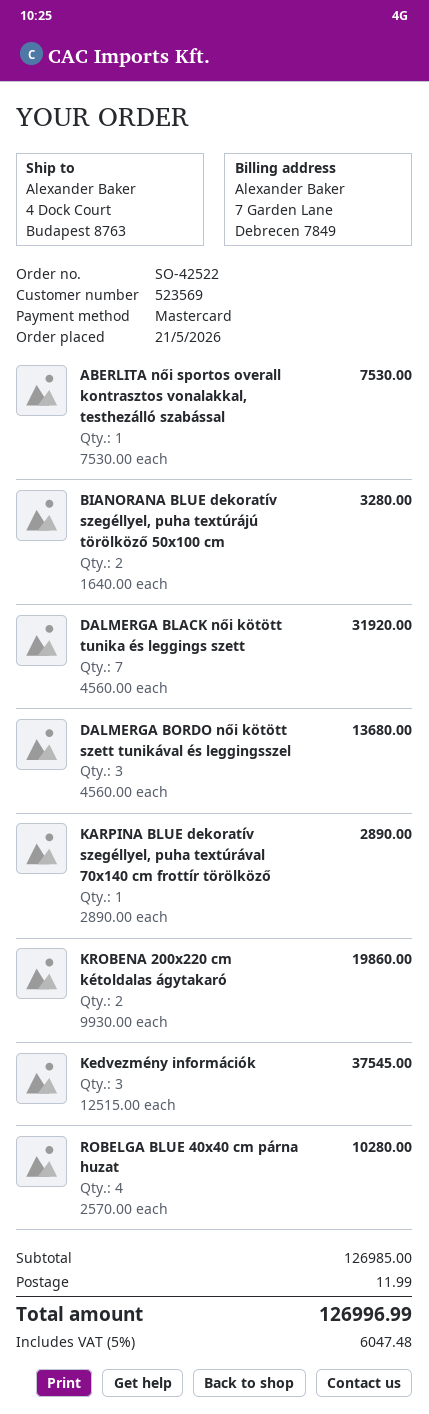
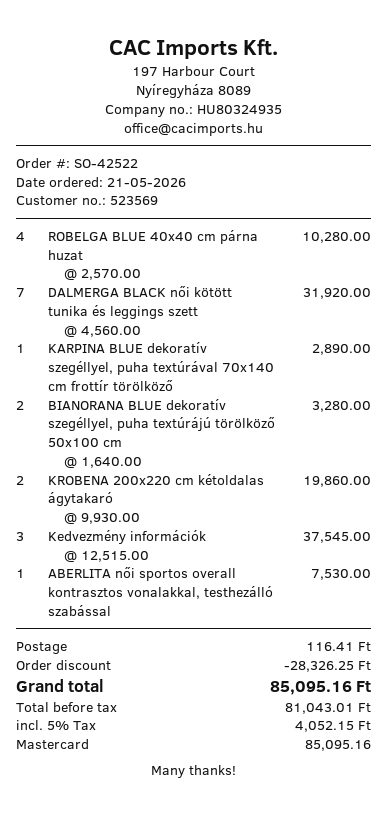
DALMERGA BORDO női kötött szett tunikával és leggingsszel: 3 x 4560.00 = 13680.00 -> none
discount: none -> 28326.25
shipping: 11.99 -> 116.41
tax: 5% = 6047.48 -> 5% = 4052.15
total: 126996.99 -> 85095.16

